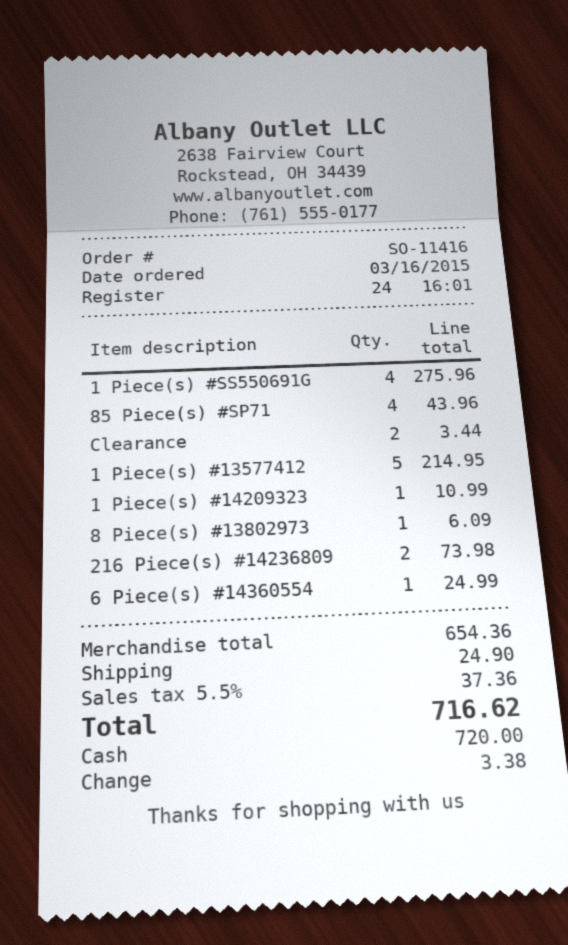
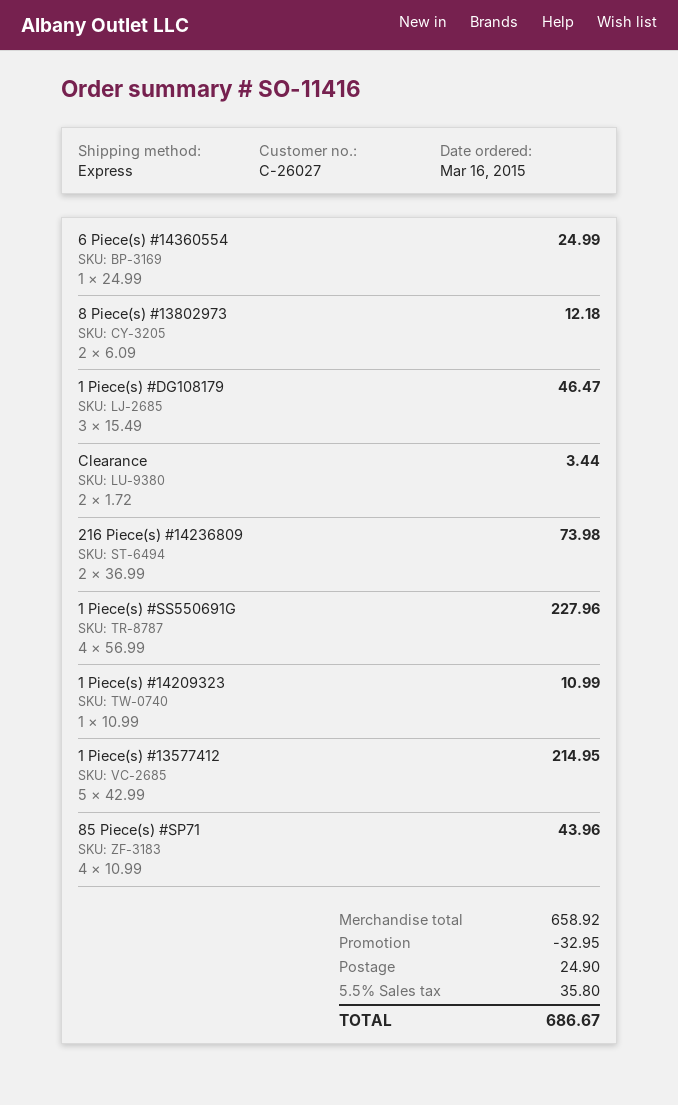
1 Piece(s) #SS550691G: 4 for 275.96 -> 4 for 227.96
8 Piece(s) #13802973: 1 for 6.09 -> 2 for 12.18
1 Piece(s) #DG108179: none -> 3 for 46.47
subtotal: 654.36 -> 658.92
discount: none -> 32.95
tax: 5.5% = 37.36 -> 5.5% = 35.80
total: 716.62 -> 686.67

